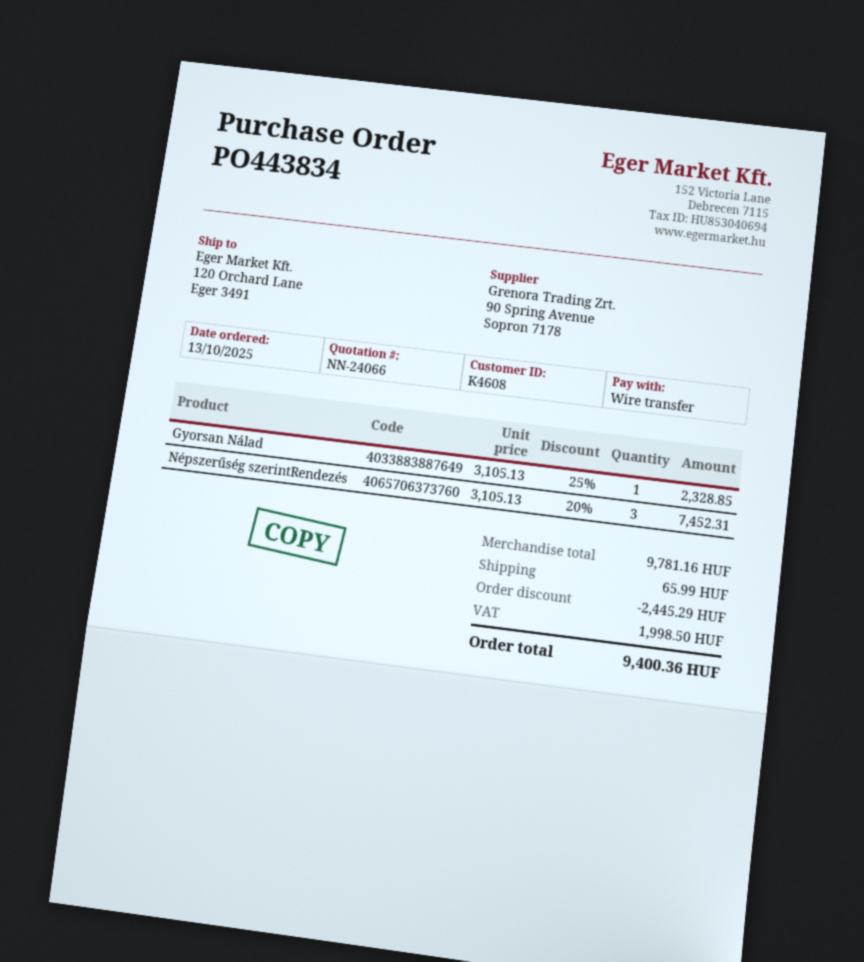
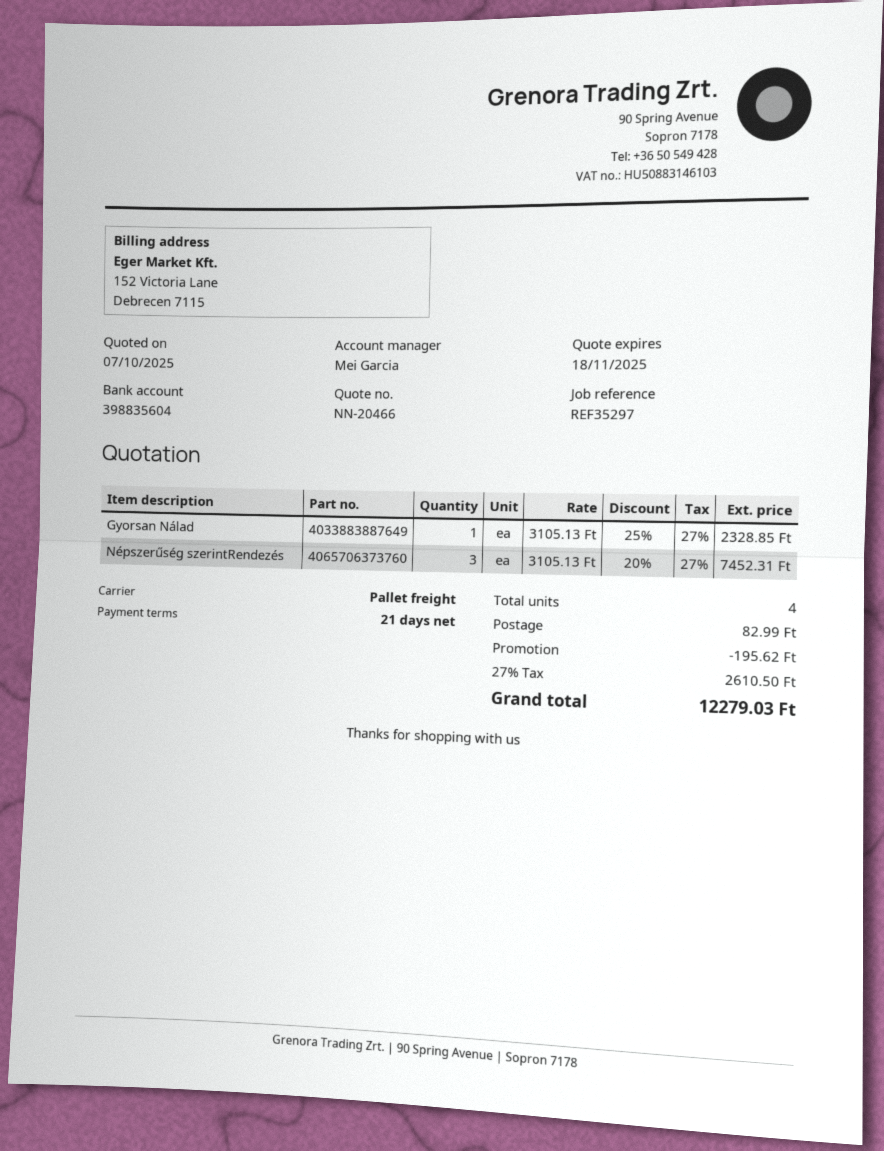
quote number: NN-24066 -> NN-20466
discount: 2445.29 -> 195.62
shipping: 65.99 -> 82.99
tax: 1998.50 -> 2610.50
total: 9400.36 -> 12279.03

